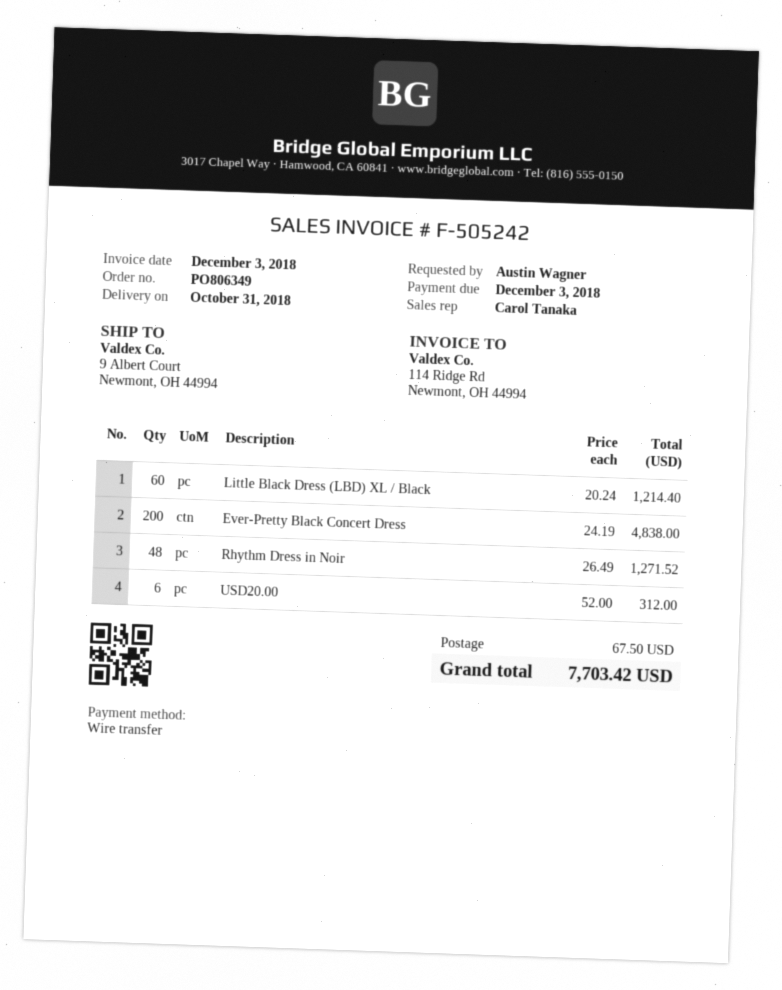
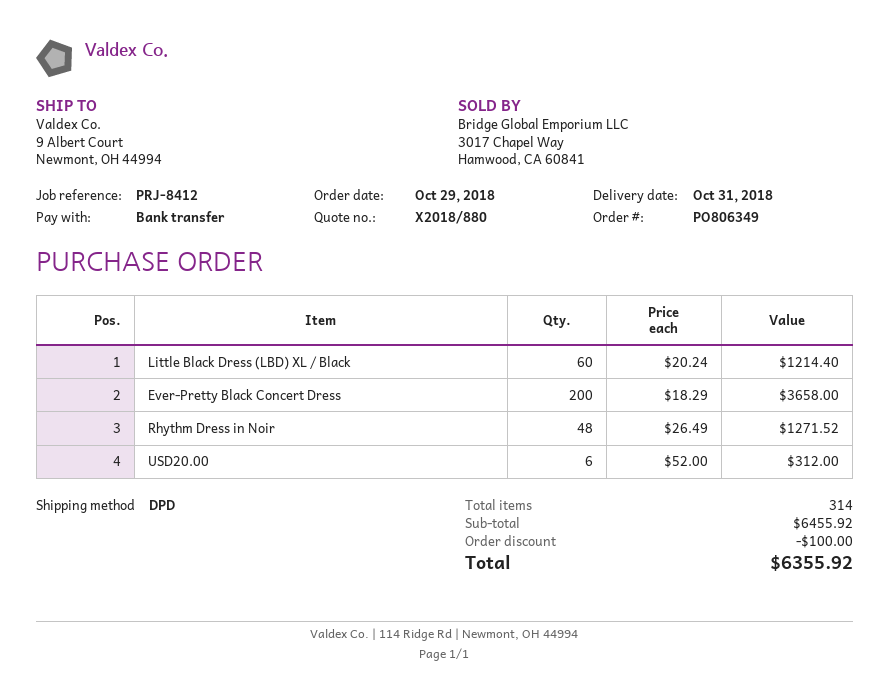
Ever-Pretty Black Concert Dress: 200 x 24.19 = 4838.00 -> 200 x 18.29 = 3658.00
discount: none -> 100.00
shipping: 67.50 -> none
total: 7703.42 -> 6355.92

